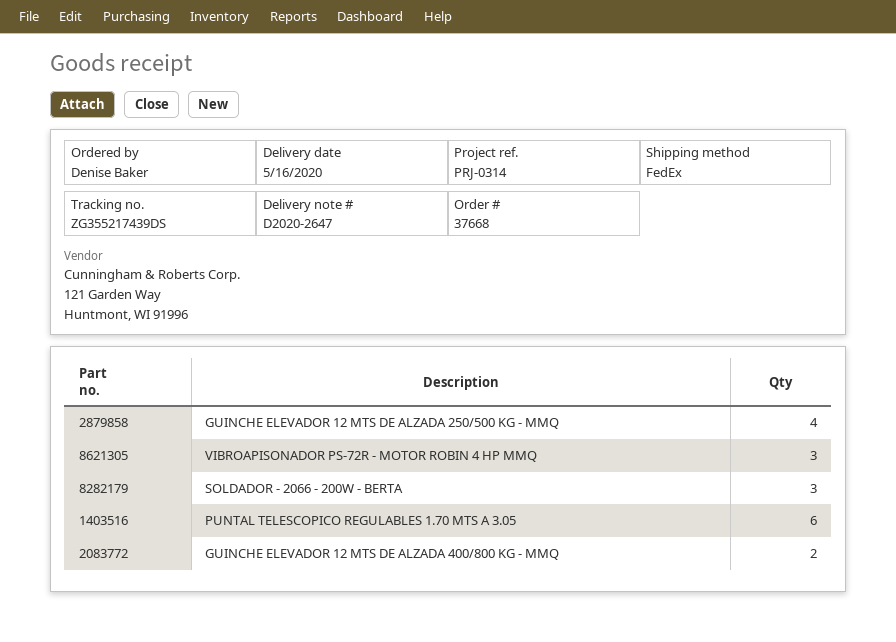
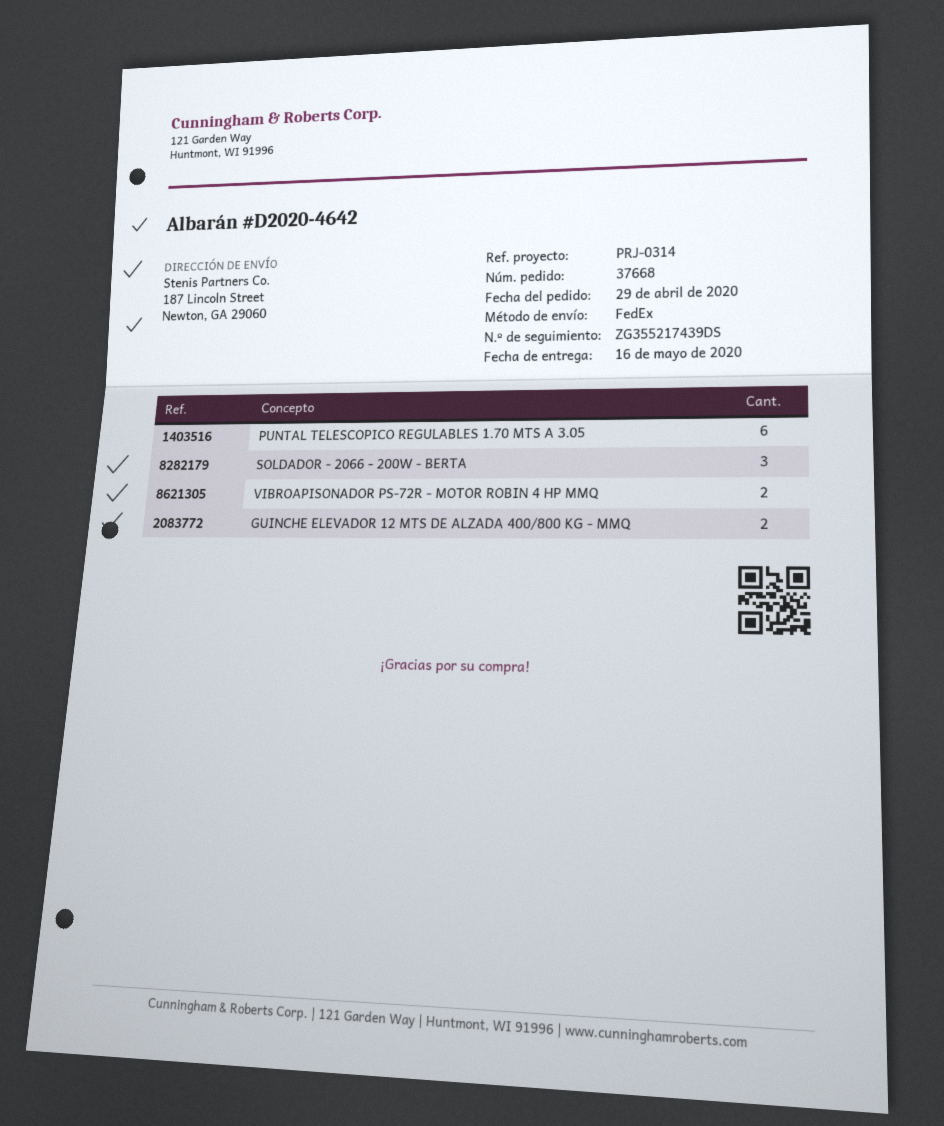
delivery note number: D2020-2647 -> D2020-4642
GUINCHE ELEVADOR 12 MTS DE ALZADA 250/500 KG - MMQ: 4 -> none
VIBROAPISONADOR PS-72R - MOTOR ROBIN 4 HP MMQ: 3 -> 2

